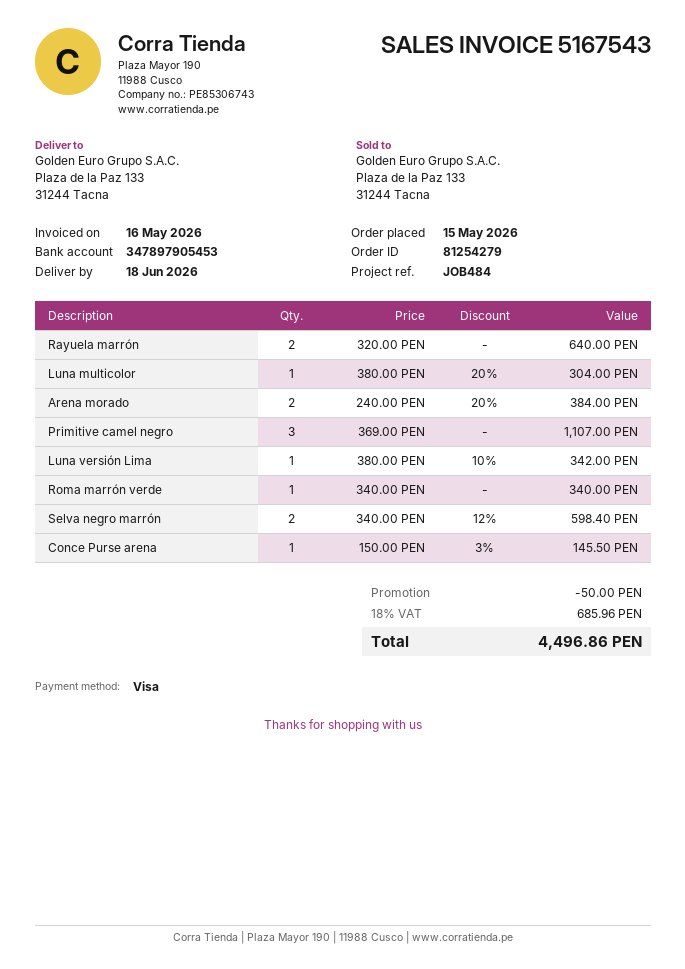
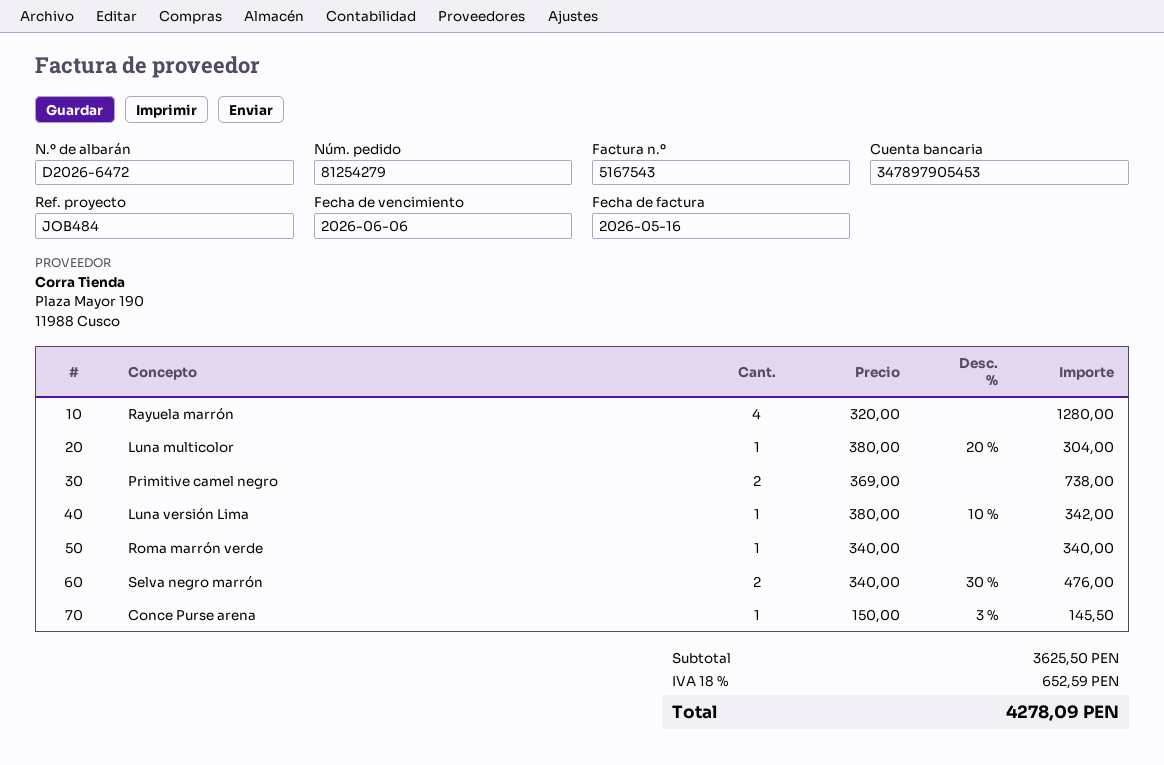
Rayuela marrón: 2 x 320.00 = 640.00 -> 4 x 320.00 = 1280.00
Arena morado: 2 x 240.00 - 20% = 384.00 -> none
Primitive camel negro: 3 x 369.00 = 1107.00 -> 2 x 369.00 = 738.00
Selva negro marrón: 2 x 340.00 - 12% = 598.40 -> 2 x 340.00 - 30% = 476.00
discount: 50.00 -> none
tax: 18% = 685.96 -> 18% = 652.59
total: 4496.86 -> 4278.09

